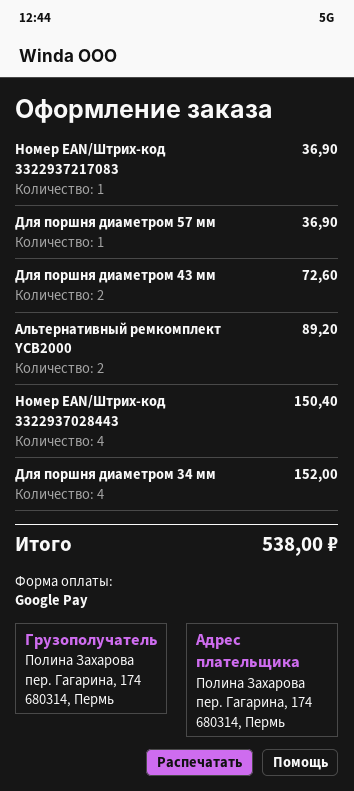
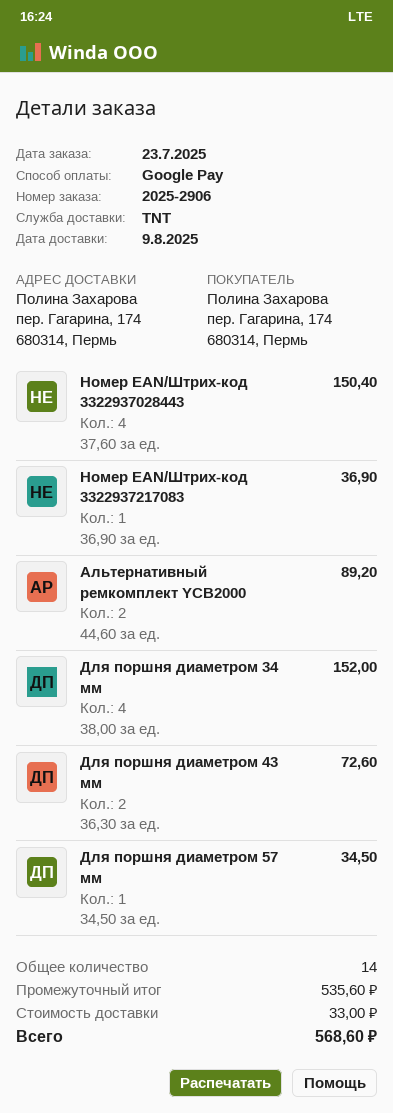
Для поршня диаметром 57 мм: 1 for 36.90 -> 1 for 34.50
shipping: none -> 33.00
total: 538.00 -> 568.60

